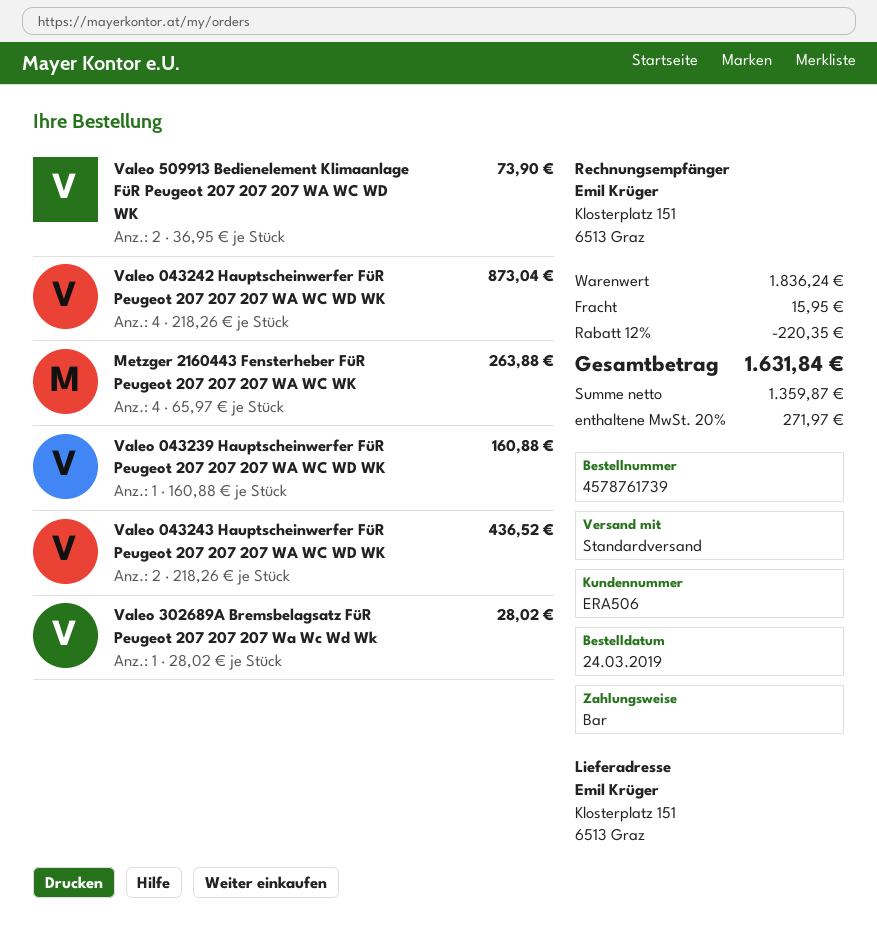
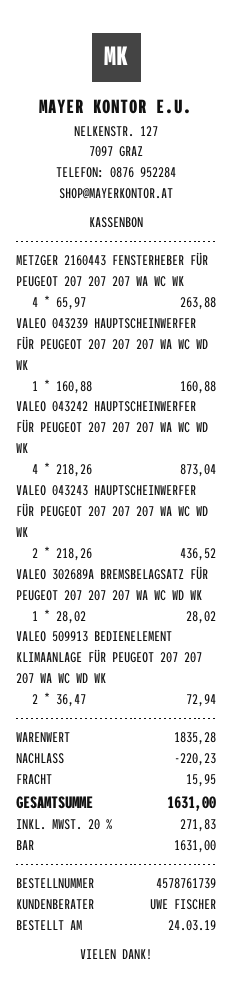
Valeo 509913 Bedienelement Klimaanlage FüR Peugeot 207 207 207 WA WC WD WK: 2 x 36.95 = 73.90 -> 2 x 36.47 = 72.94
subtotal: 1836.24 -> 1835.28
discount: 220.35 -> 220.23
tax: 20% = 271.97 -> 20% = 271.83
total: 1631.84 -> 1631.00

